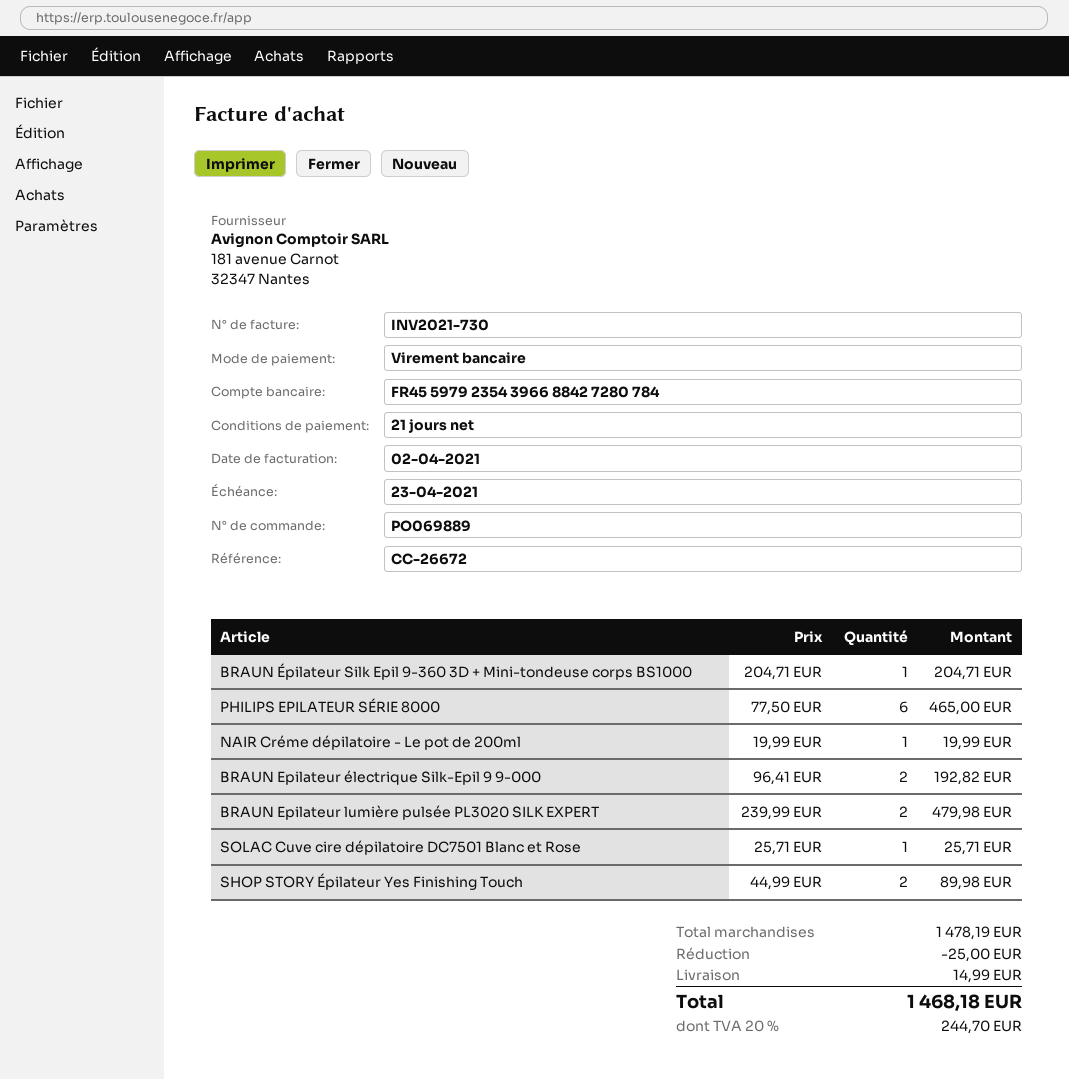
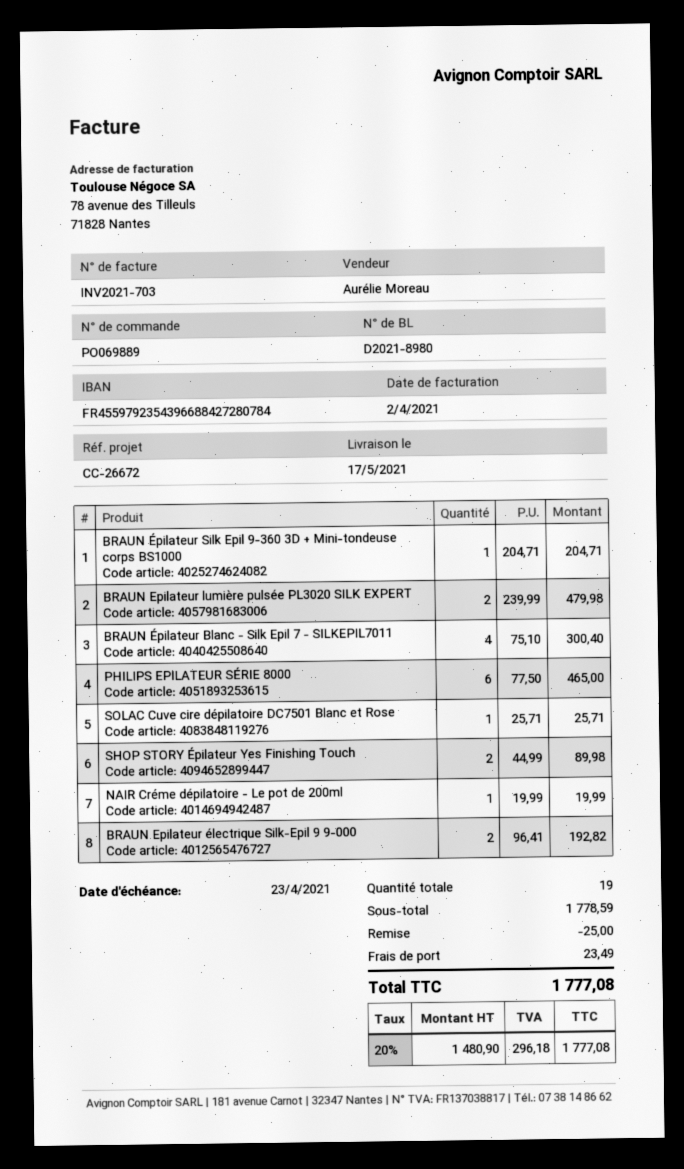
invoice number: INV2021-730 -> INV2021-703
BRAUN Épilateur Blanc - Silk Epil 7 - SILKEPIL7011: none -> 4 x 75.10 = 300.40
subtotal: 1478.19 -> 1778.59
shipping: 14.99 -> 23.49
tax: 20% = 244.70 -> 20% = 296.18
total: 1468.18 -> 1777.08

